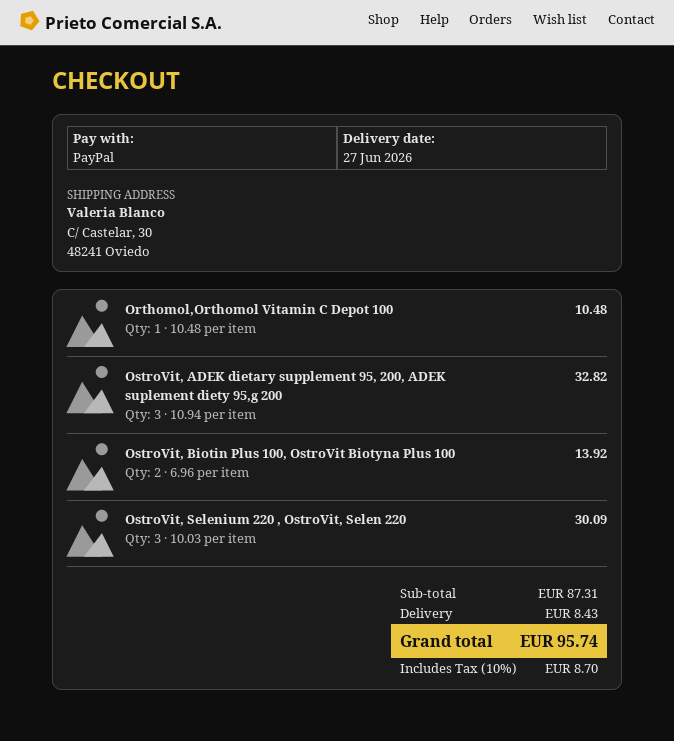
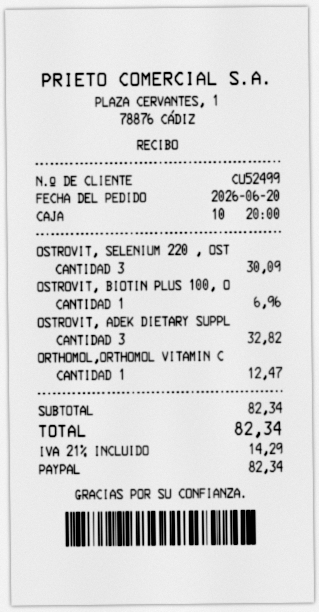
Orthomol,Orthomol Vitamin C Depot 100: 1 for 10.48 -> 1 for 12.47
OstroVit, Biotin Plus 100, OstroVit Biotyna Plus 100: 2 for 13.92 -> 1 for 6.96
subtotal: 87.31 -> 82.34
shipping: 8.43 -> none
tax: 10% = 8.70 -> 21% = 14.29
total: 95.74 -> 82.34

